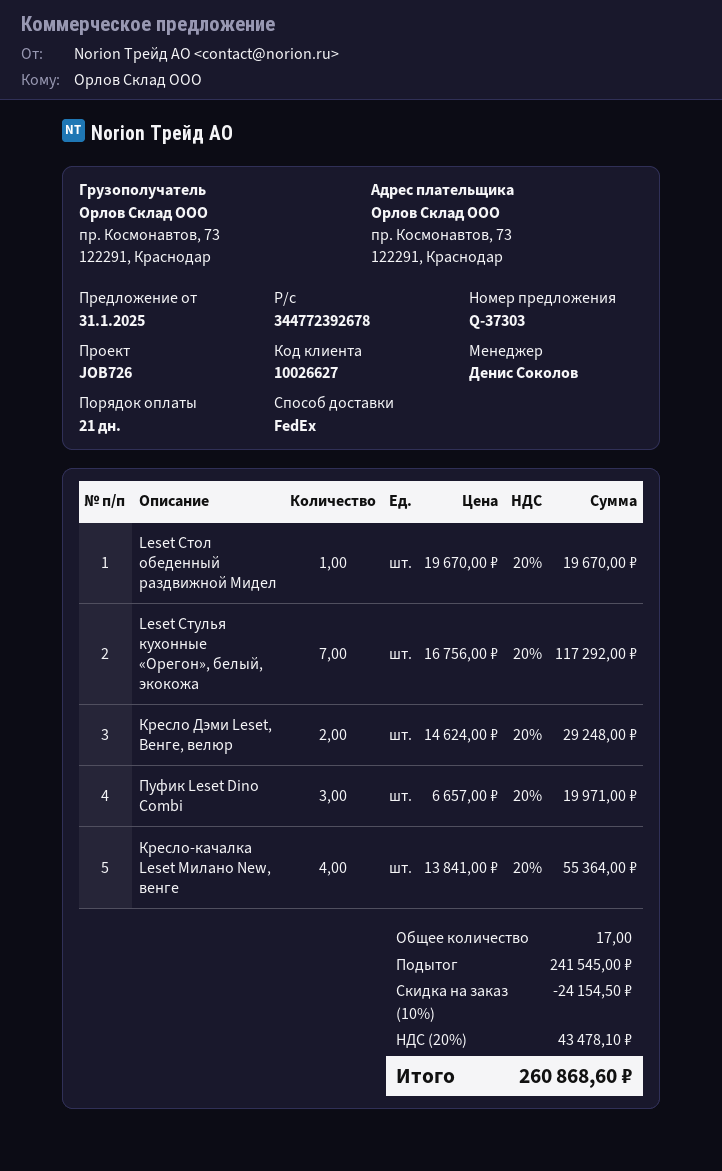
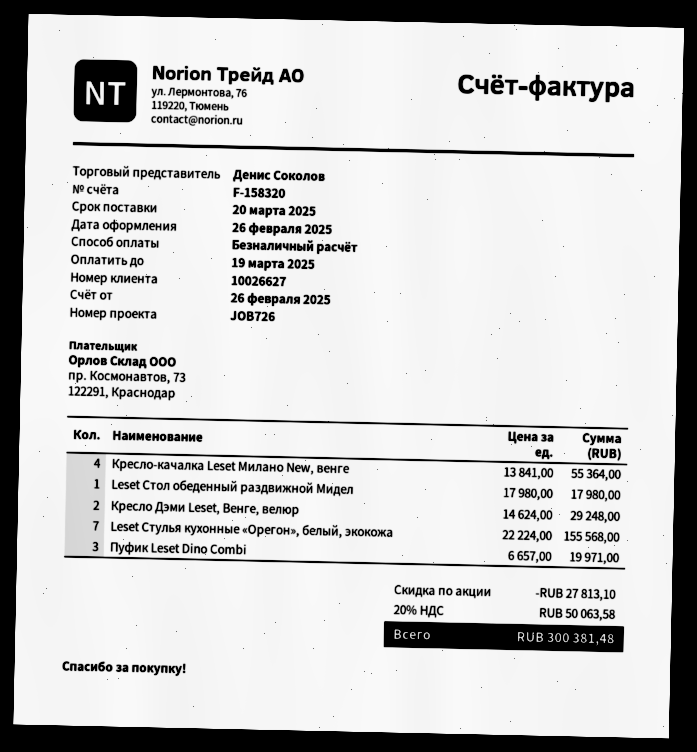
Leset Стол обеденный раздвижной Мидел: 1 x 19670.00 = 19670.00 -> 1 x 17980.00 = 17980.00
Leset Стулья кухонные «Орегон», белый, экокожа: 7 x 16756.00 = 117292.00 -> 7 x 22224.00 = 155568.00
discount: 24154.50 -> 27813.10
tax: 20% = 43478.10 -> 20% = 50063.58
total: 260868.60 -> 300381.48

